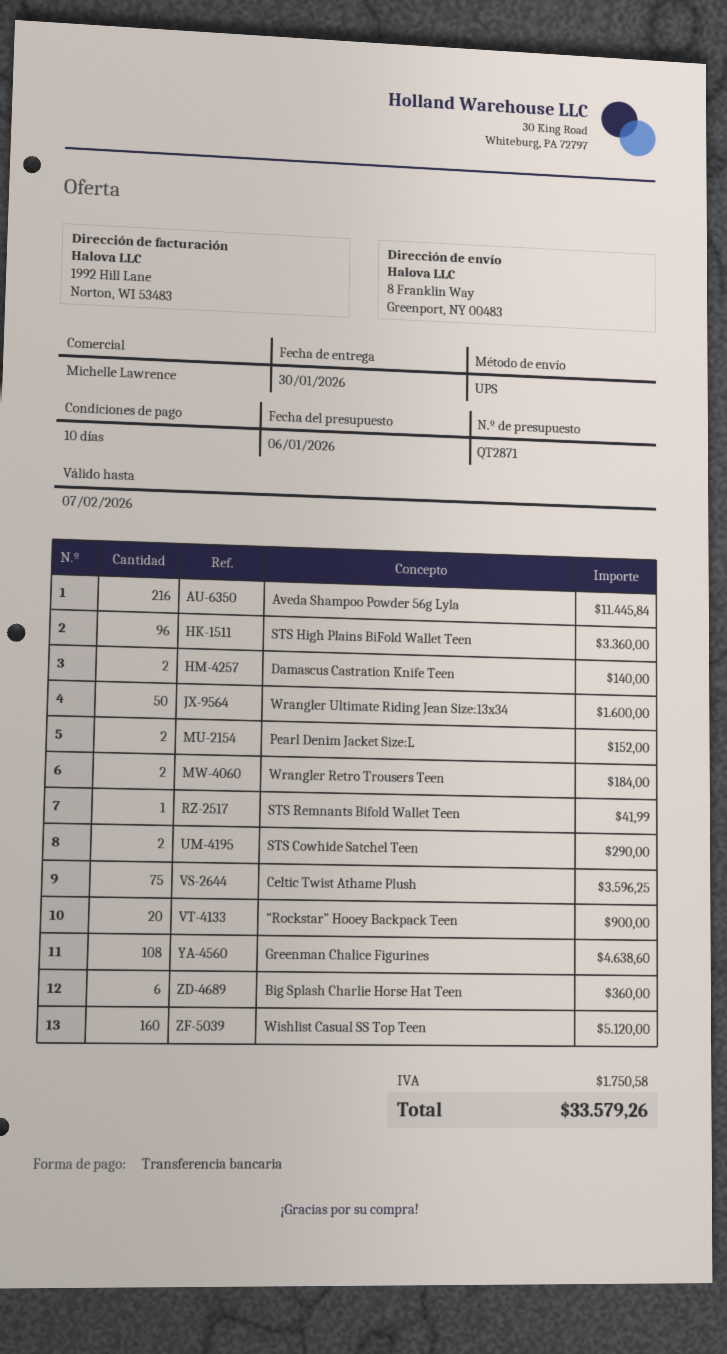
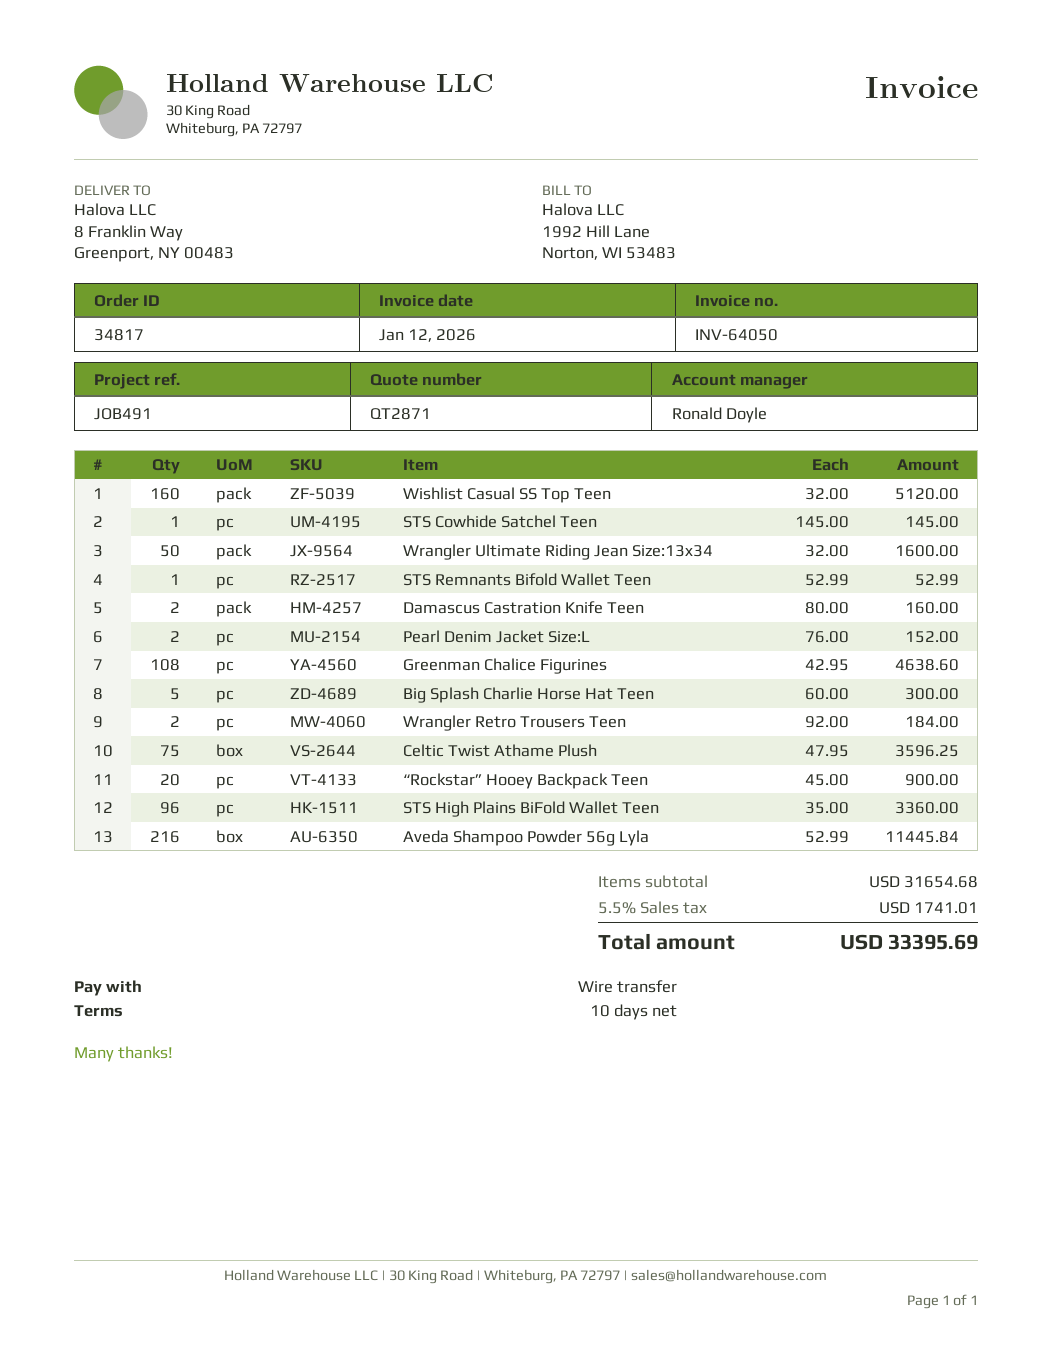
sales rep: Michelle Lawrence -> Ronald Doyle
Damascus Castration Knife Teen: 2 for 140.00 -> 2 for 160.00
STS Remnants Bifold Wallet Teen: 1 for 41.99 -> 1 for 52.99
STS Cowhide Satchel Teen: 2 for 290.00 -> 1 for 145.00
Big Splash Charlie Horse Hat Teen: 6 for 360.00 -> 5 for 300.00
tax: 1750.58 -> 1741.01
total: 33579.26 -> 33395.69

